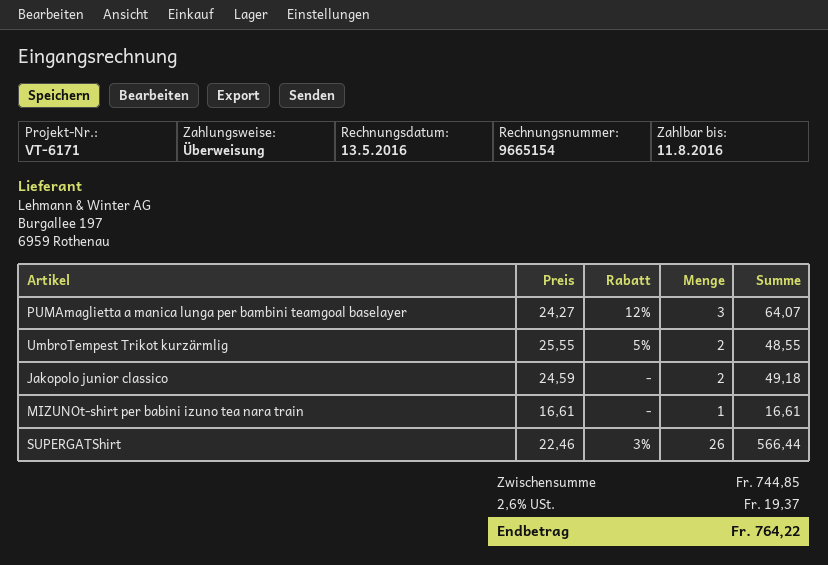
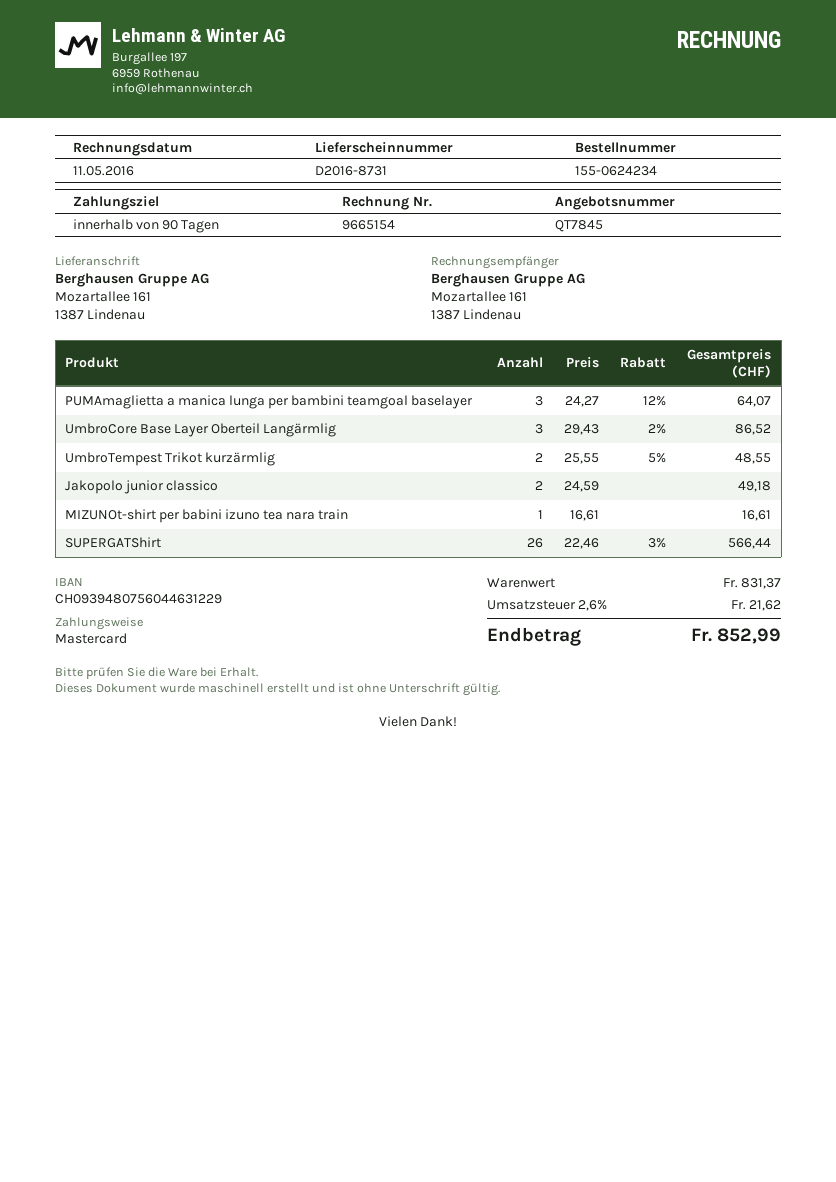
invoice date: 2016-05-13 -> 2016-05-11
payment method: bank transfer -> Mastercard
UmbroCore Base Layer Oberteil Langärmlig: none -> 3 x 29.43 - 2% = 86.52
subtotal: 744.85 -> 831.37
tax: 2.6% = 19.37 -> 2.6% = 21.62
total: 764.22 -> 852.99

